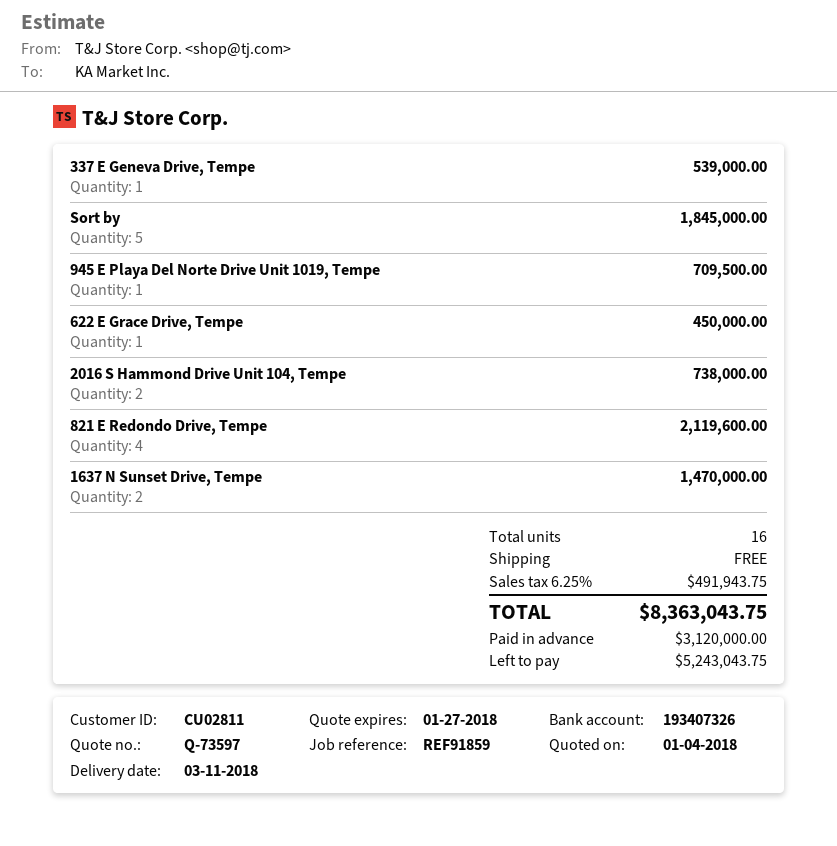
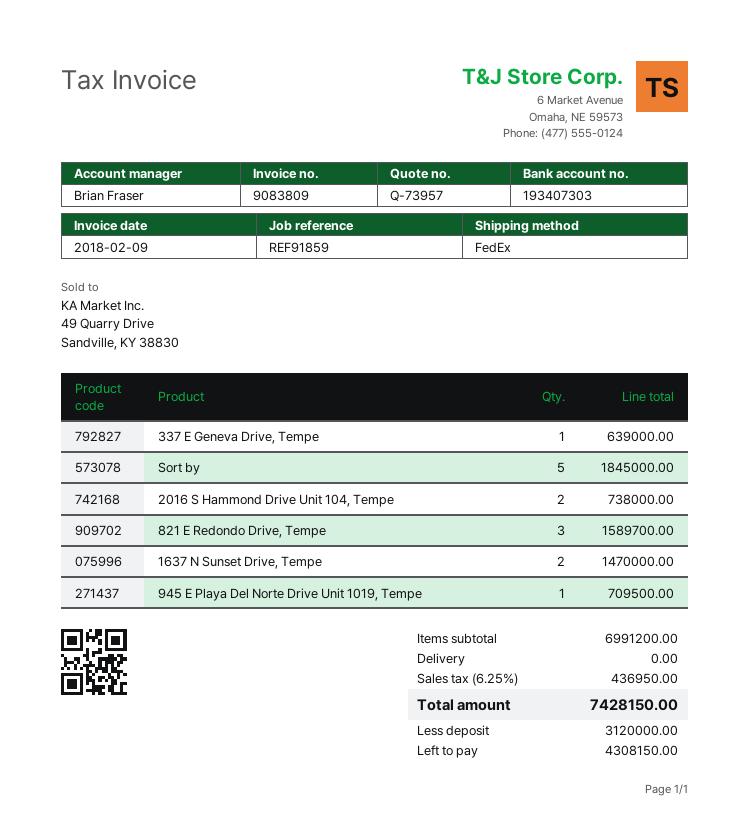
quote number: Q-73597 -> Q-73957
bank account: 193407326 -> 193407303
337 E Geneva Drive, Tempe: 1 for 539000.00 -> 1 for 639000.00
622 E Grace Drive, Tempe: 1 for 450000.00 -> none
821 E Redondo Drive, Tempe: 4 for 2119600.00 -> 3 for 1589700.00
tax: 6.25% = 491943.75 -> 6.25% = 436950.00
total: 8363043.75 -> 7428150.00
balance: 5243043.75 -> 4308150.00

